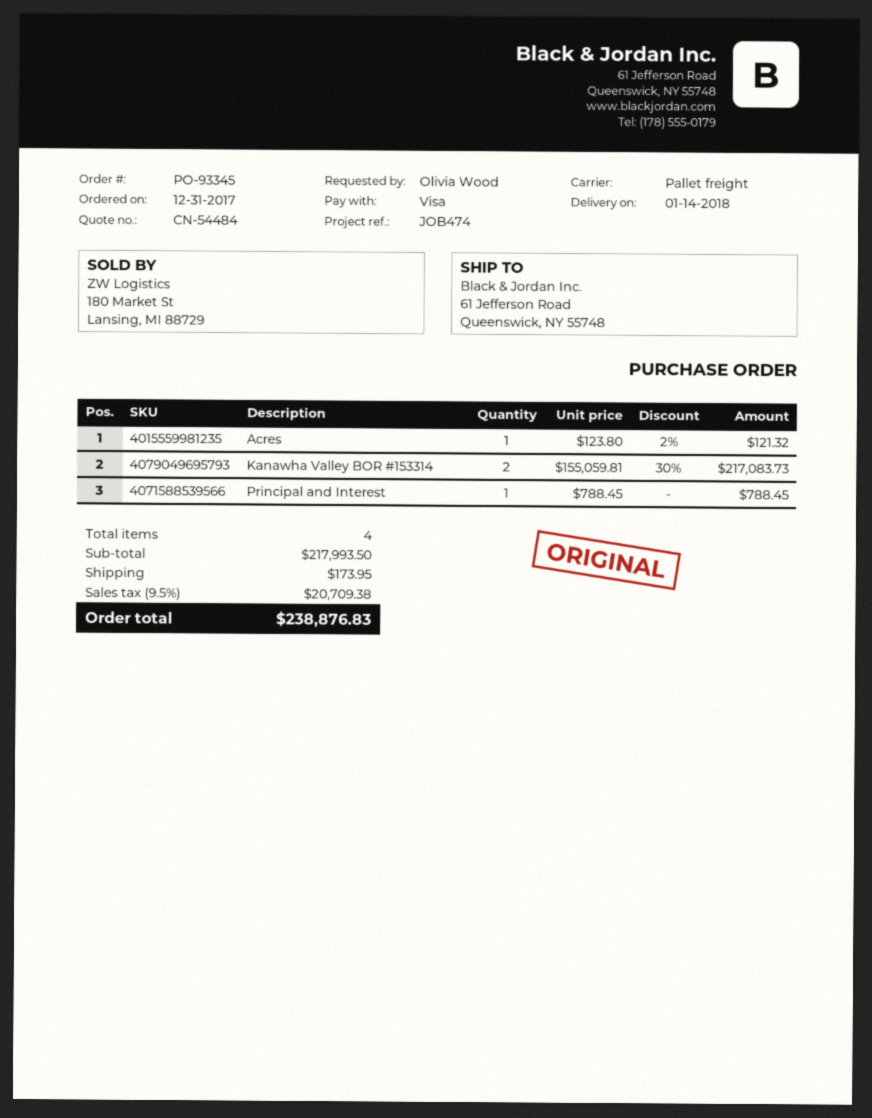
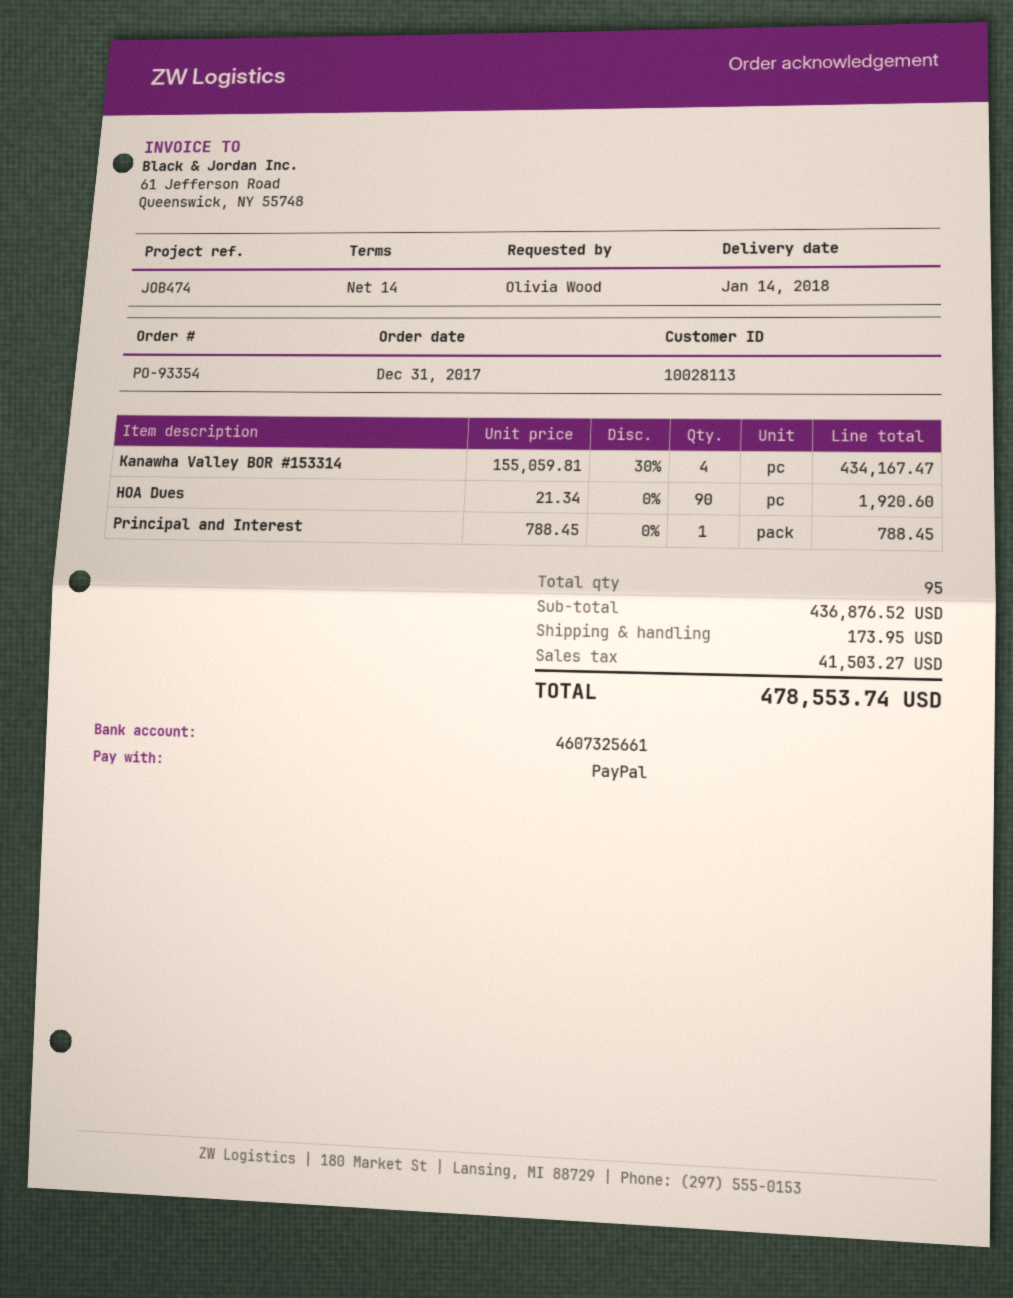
order number: PO-93345 -> PO-93354
payment method: Visa -> PayPal
Acres: 1 x 123.80 - 2% = 121.32 -> none
Kanawha Valley BOR #153314: 2 x 155059.81 - 30% = 217083.73 -> 4 x 155059.81 - 30% = 434167.47
HOA Dues: none -> 90 x 21.34 = 1920.60
total quantity: 4 -> 95
subtotal: 217993.50 -> 436876.52
tax: 20709.38 -> 41503.27
total: 238876.83 -> 478553.74

